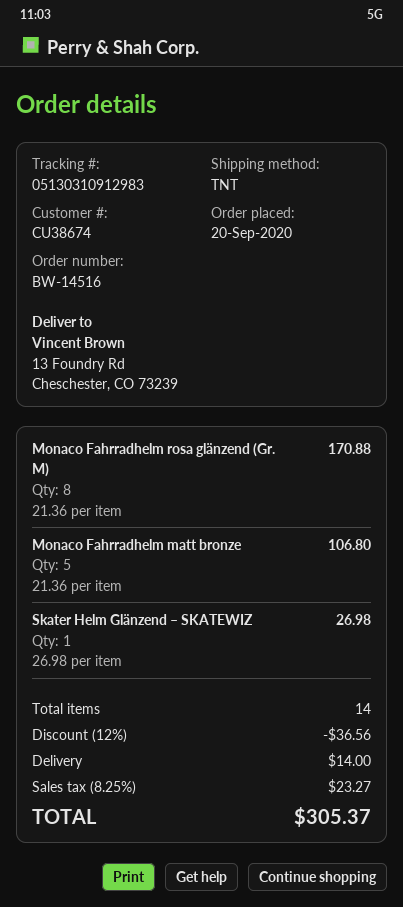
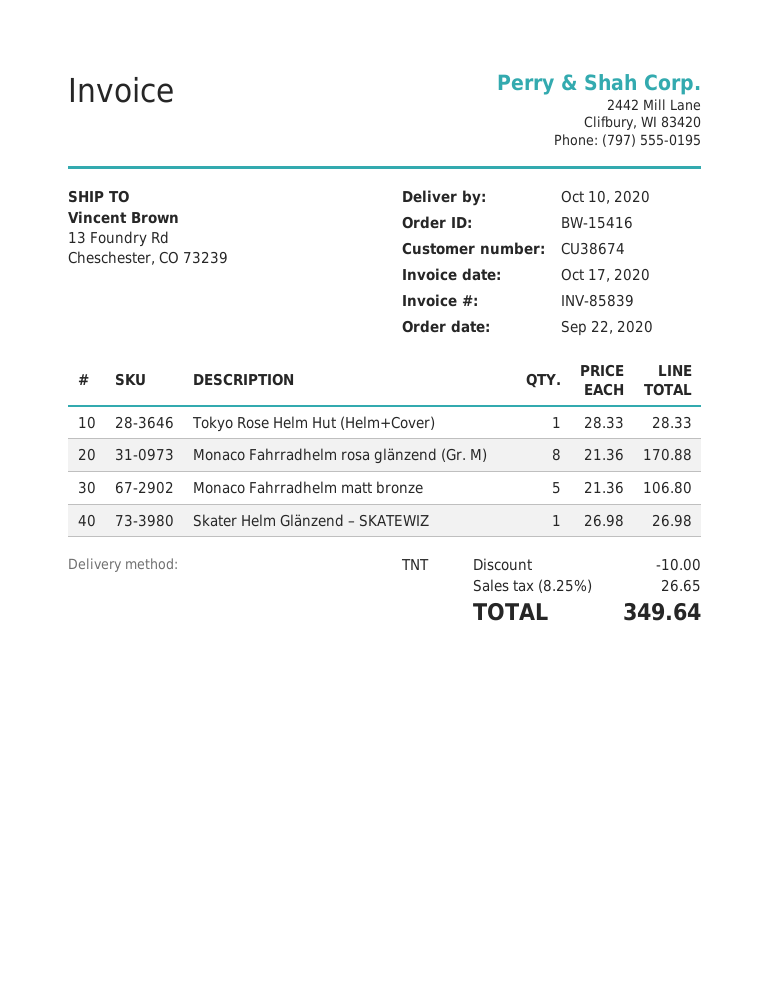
order number: BW-14516 -> BW-15416
order date: 2020-09-20 -> 2020-09-22
Tokyo Rose Helm Hut (Helm+Cover): none -> 1 x 28.33 = 28.33
discount: 36.56 -> 10.00
shipping: 14.00 -> none
tax: 8.25% = 23.27 -> 8.25% = 26.65
total: 305.37 -> 349.64

